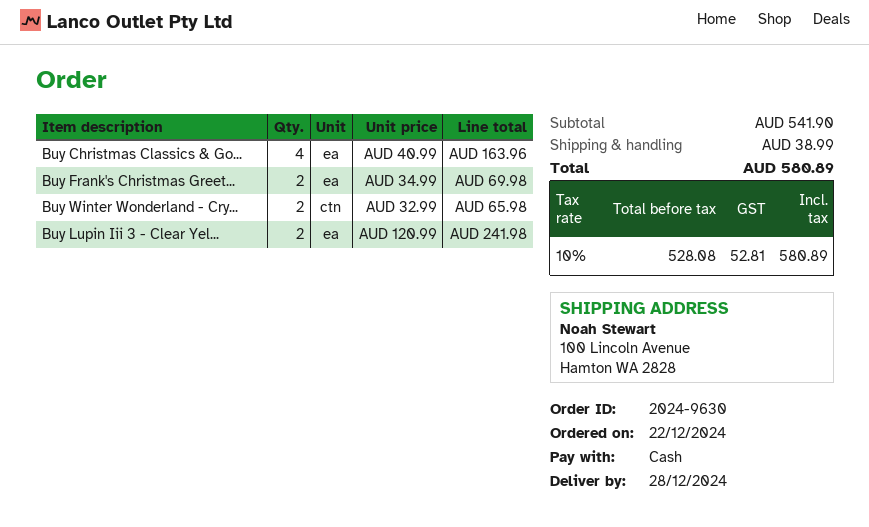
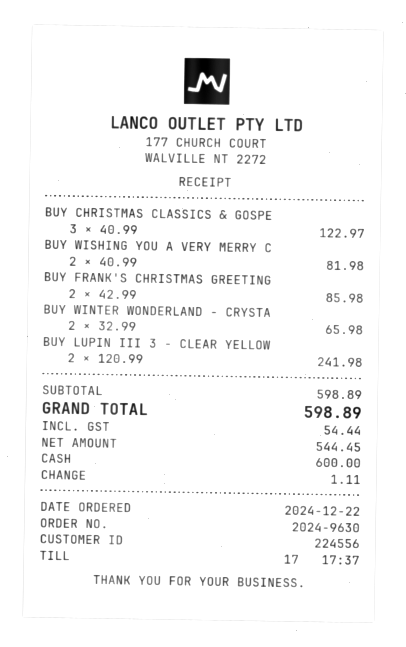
Buy Christmas Classics & Go...: 4 x 40.99 = 163.96 -> 3 x 40.99 = 122.97
Buy Frank's Christmas Greet...: 2 x 34.99 = 69.98 -> 2 x 42.99 = 85.98
BUY WISHING YOU A VERY MERRY C: none -> 2 x 40.99 = 81.98
subtotal: 541.90 -> 598.89
shipping: 38.99 -> none
net: 528.08 -> 544.45
tax: 52.81 -> 54.44
total: 580.89 -> 598.89

